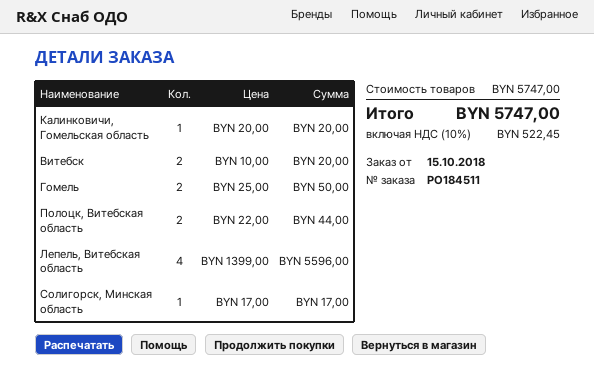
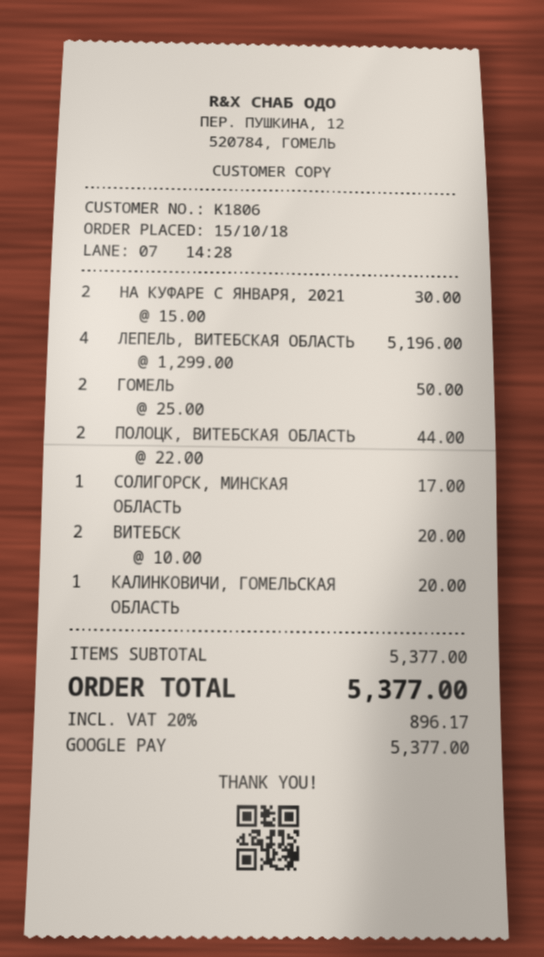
Лепель, Витебская область: 4 x 1399.00 = 5596.00 -> 4 x 1299.00 = 5196.00
НА КУФАРЕ С ЯНВАРЯ, 2021: none -> 2 x 15.00 = 30.00
subtotal: 5747.00 -> 5377.00
tax: 10% = 522.45 -> 20% = 896.17
total: 5747.00 -> 5377.00

